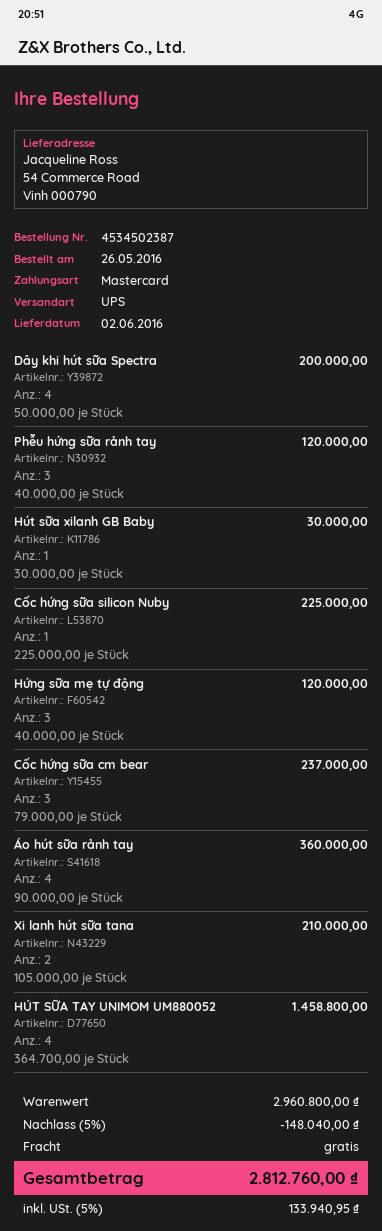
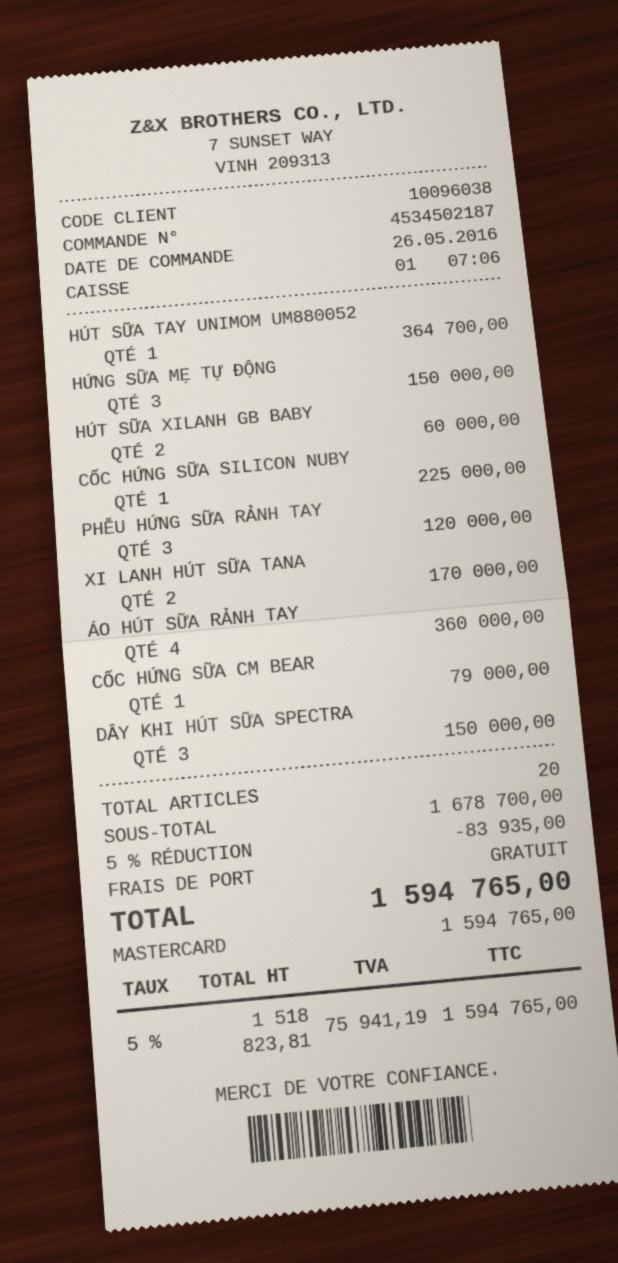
order number: 4534502387 -> 4534502187
Dây khi hút sữa Spectra: 4 for 200000.00 -> 3 for 150000.00
Hút sữa xilanh GB Baby: 1 for 30000.00 -> 2 for 60000.00
Hứng sữa mẹ tự động: 3 for 120000.00 -> 3 for 150000.00
Cốc hứng sữa cm bear: 3 for 237000.00 -> 1 for 79000.00
Xi lanh hút sữa tana: 2 for 210000.00 -> 2 for 170000.00
HÚT SỮA TAY UNIMOM UM880052: 4 for 1458800.00 -> 1 for 364700.00
subtotal: 2960800.00 -> 1678700.00
discount: 5% = 148040.00 -> 5% = 83935.00
tax: 5% = 133940.95 -> 5% = 75941.19
total: 2812760.00 -> 1594765.00

